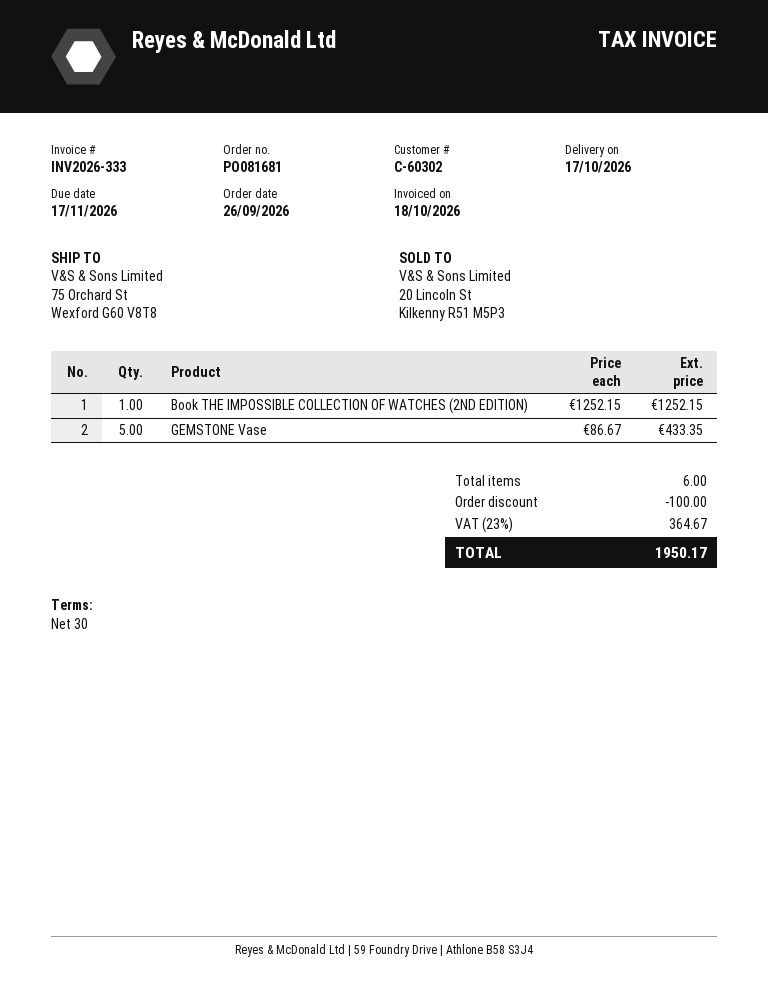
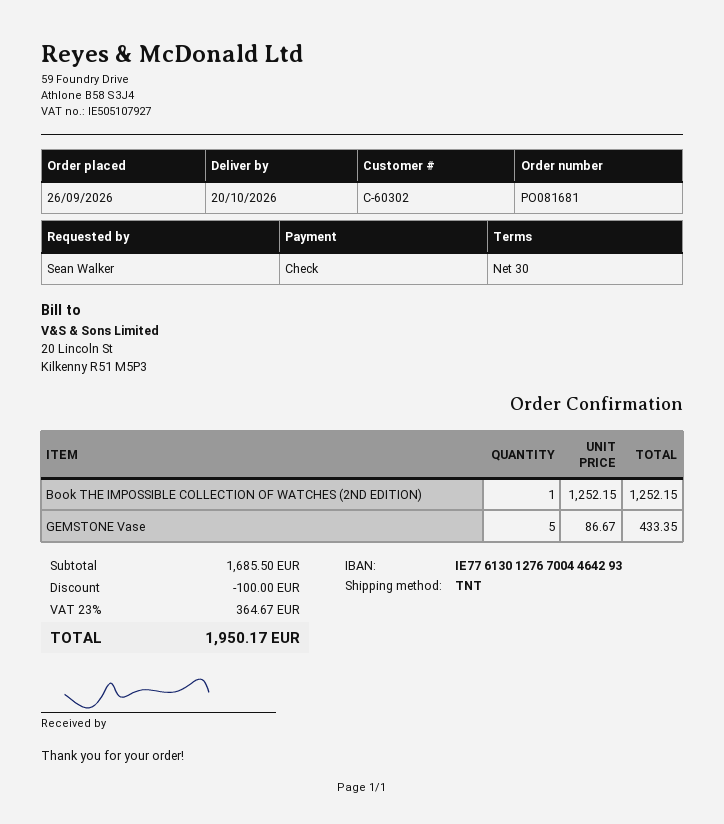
delivery date: 2026-10-17 -> 2026-10-20

